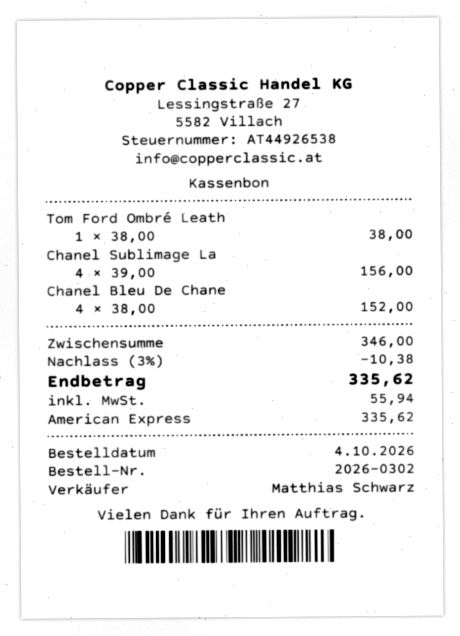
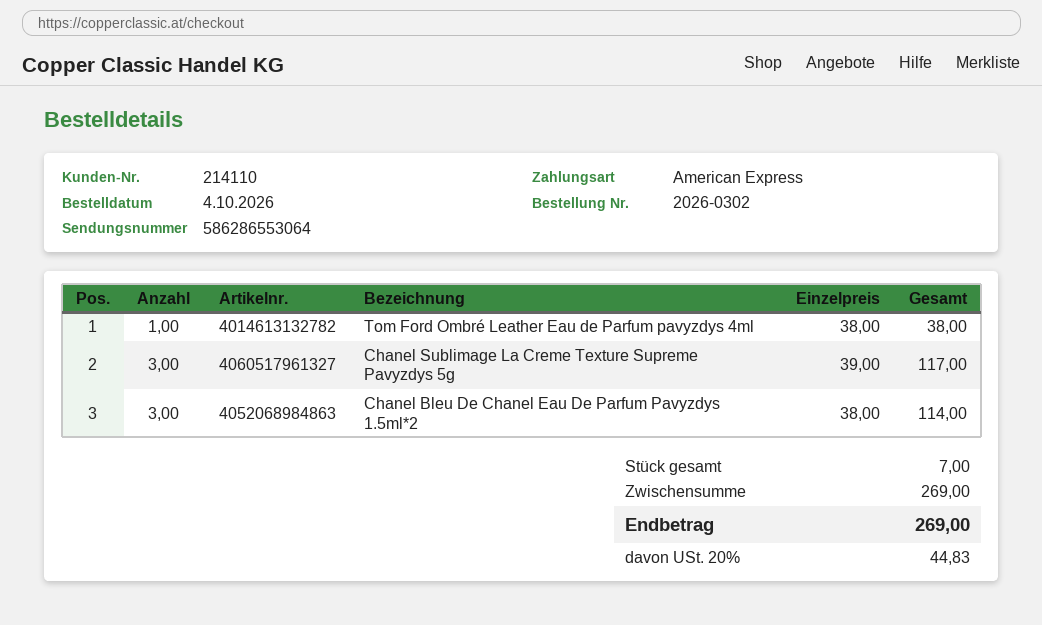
Chanel Sublimage La: 4 x 39.00 = 156.00 -> 3 x 39.00 = 117.00
Chanel Bleu De Chane: 4 x 38.00 = 152.00 -> 3 x 38.00 = 114.00
subtotal: 346.00 -> 269.00
discount: 3% = 10.38 -> none
tax: 55.94 -> 44.83
total: 335.62 -> 269.00

